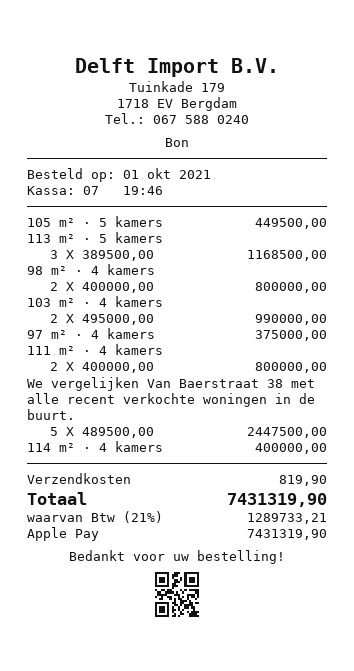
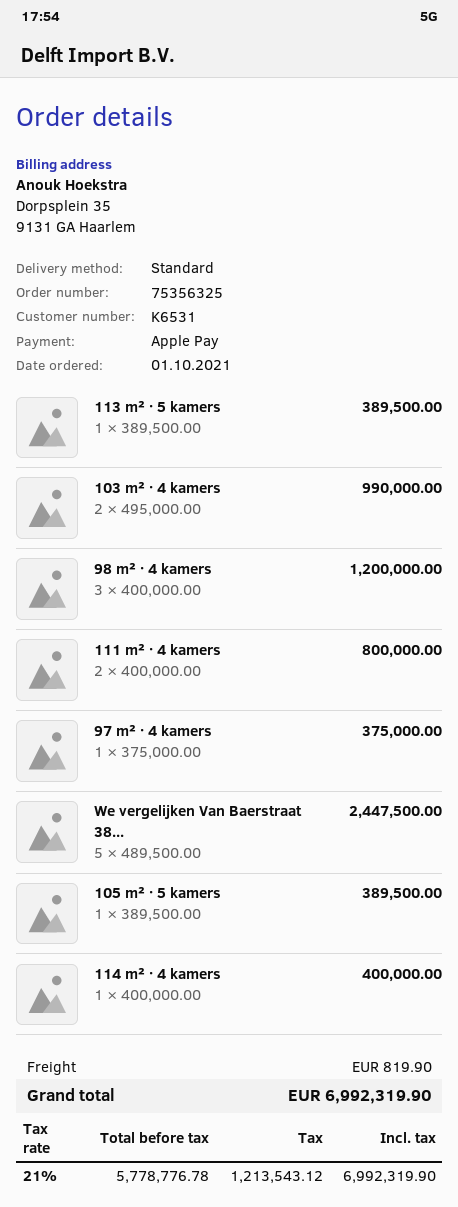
105 m² · 5 kamers: 1 x 449500.00 = 449500.00 -> 1 x 389500.00 = 389500.00
113 m² · 5 kamers: 3 x 389500.00 = 1168500.00 -> 1 x 389500.00 = 389500.00
98 m² · 4 kamers: 2 x 400000.00 = 800000.00 -> 3 x 400000.00 = 1200000.00
tax: 21% = 1289733.21 -> 21% = 1213543.12
total: 7431319.90 -> 6992319.90

